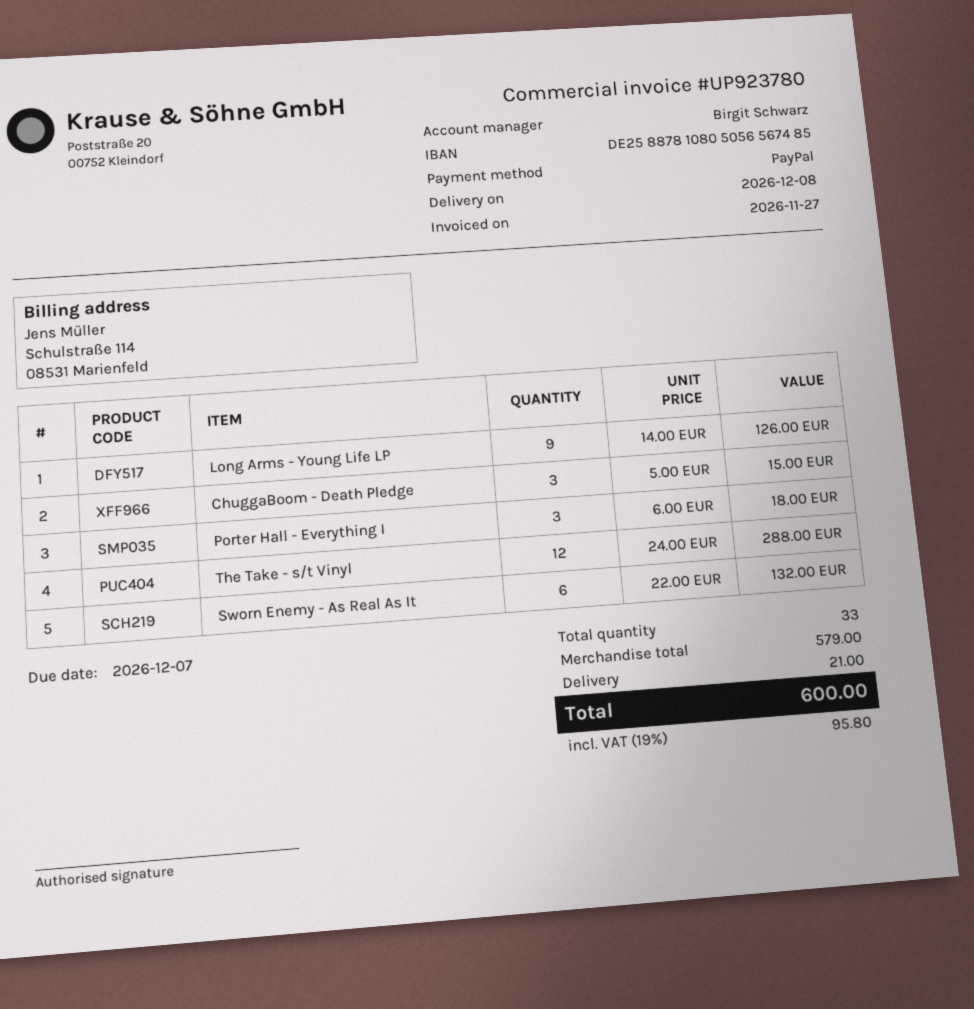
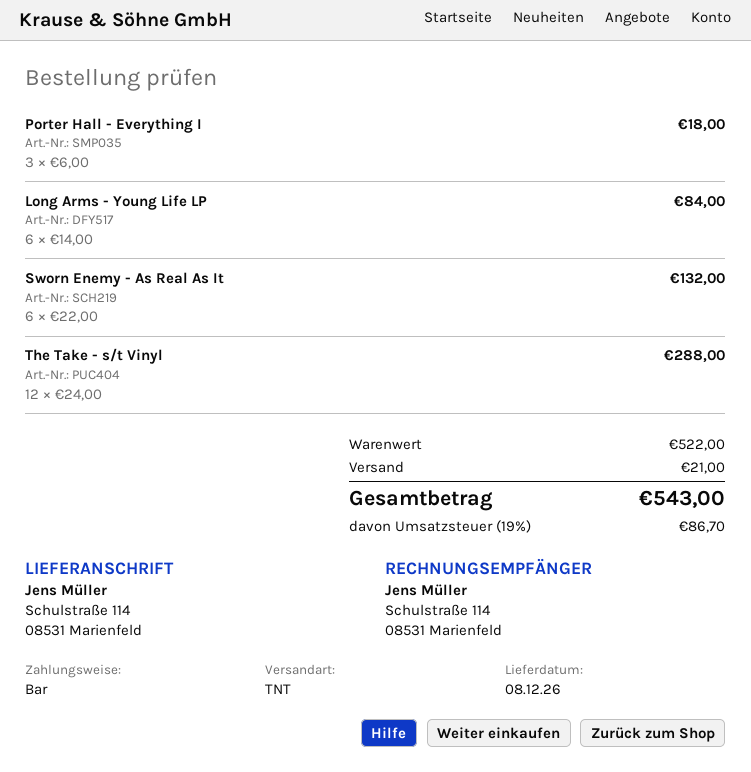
payment method: PayPal -> cash
Long Arms - Young Life LP: 9 x 14.00 = 126.00 -> 6 x 14.00 = 84.00
ChuggaBoom - Death Pledge: 3 x 5.00 = 15.00 -> none
subtotal: 579.00 -> 522.00
tax: 19% = 95.80 -> 19% = 86.70
total: 600.00 -> 543.00

